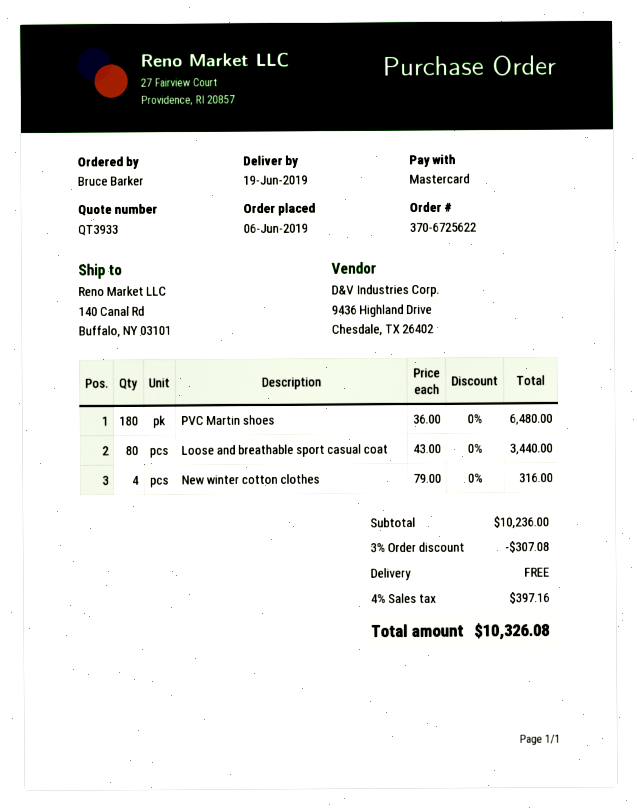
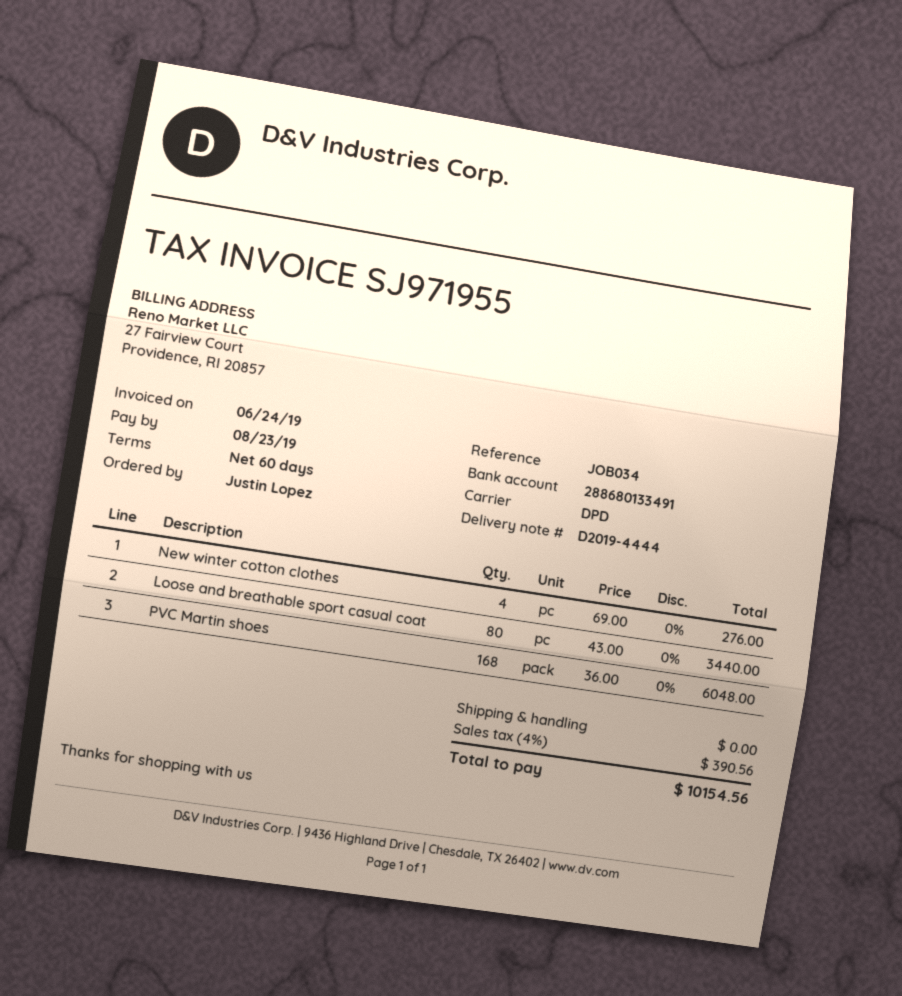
ordered by: Bruce Barker -> Justin Lopez
PVC Martin shoes: 180 x 36.00 = 6480.00 -> 168 x 36.00 = 6048.00
New winter cotton clothes: 4 x 79.00 = 316.00 -> 4 x 69.00 = 276.00
discount: 3% = 307.08 -> none
tax: 4% = 397.16 -> 4% = 390.56
total: 10326.08 -> 10154.56

